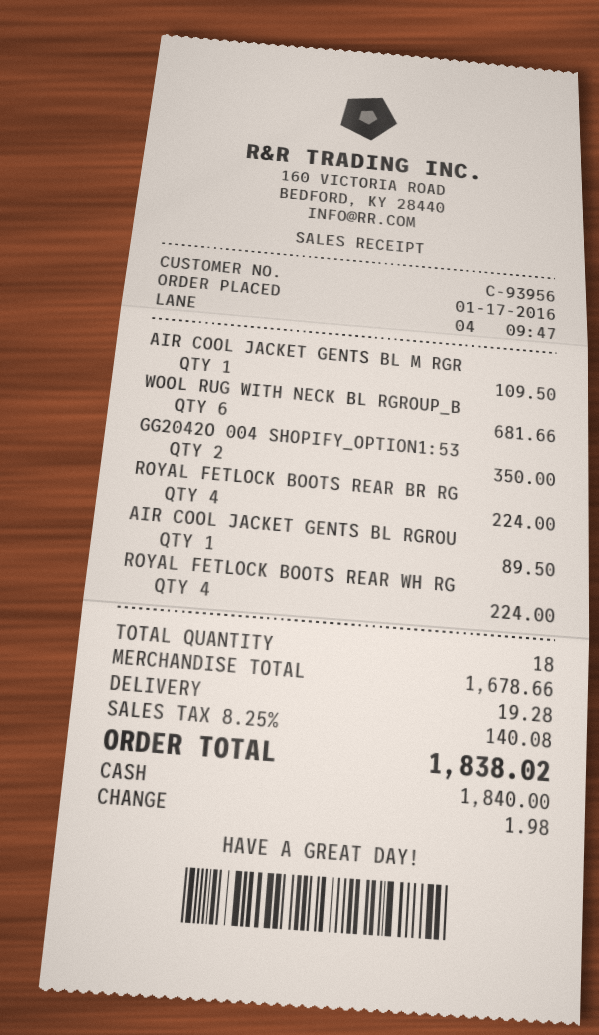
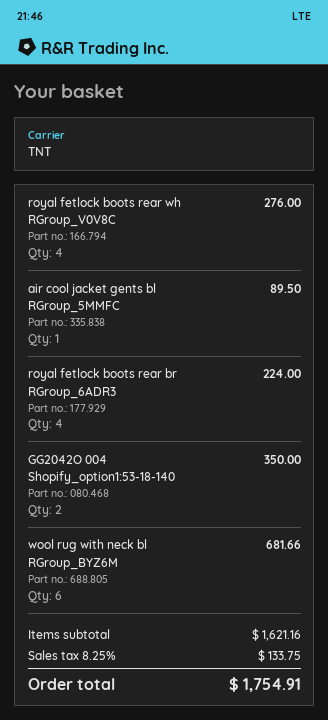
AIR COOL JACKET GENTS BL M RGR: 1 for 109.50 -> none
ROYAL FETLOCK BOOTS REAR WH RG: 4 for 224.00 -> 4 for 276.00
subtotal: 1678.66 -> 1621.16
shipping: 19.28 -> none
tax: 8.25% = 140.08 -> 8.25% = 133.75
total: 1838.02 -> 1754.91

